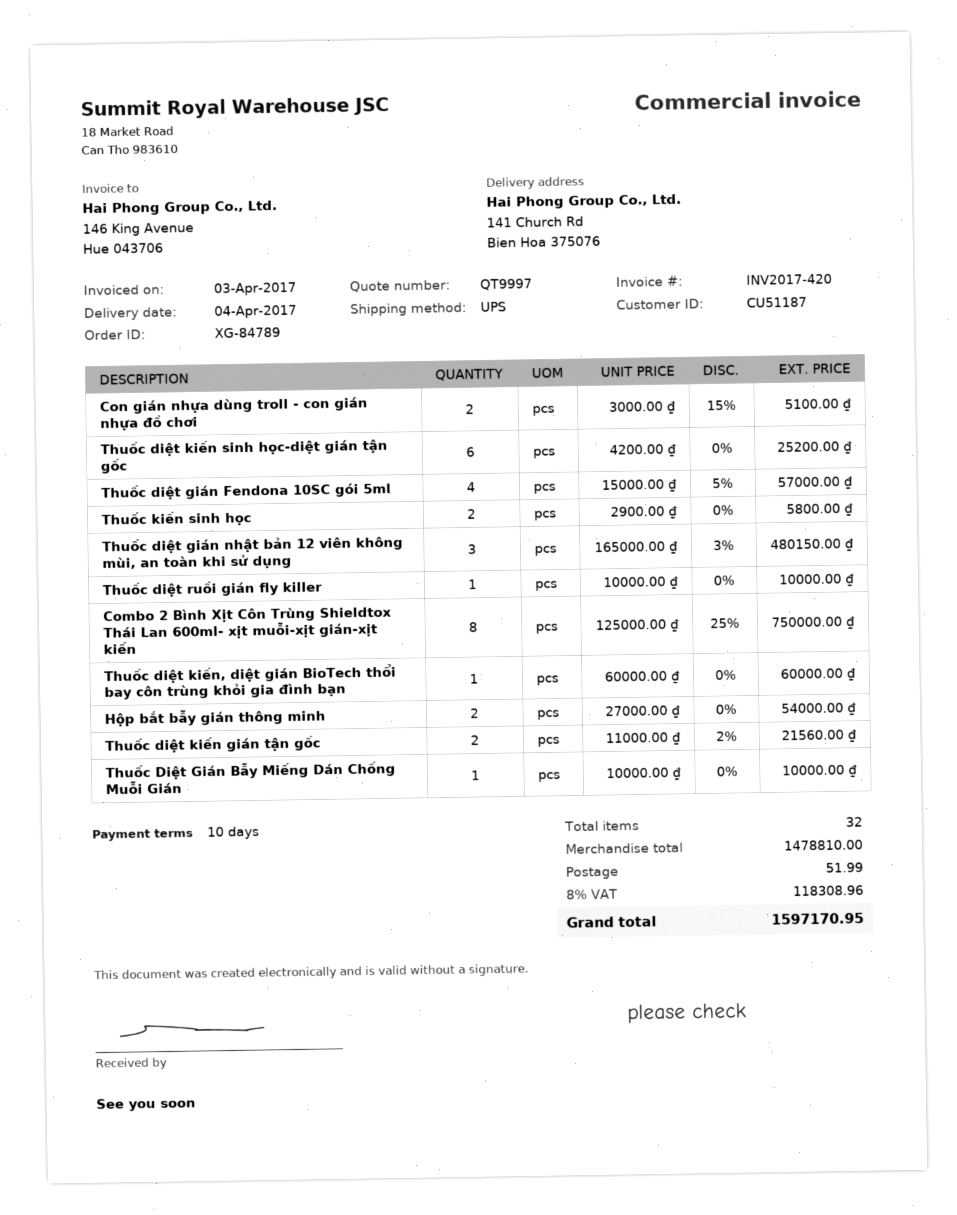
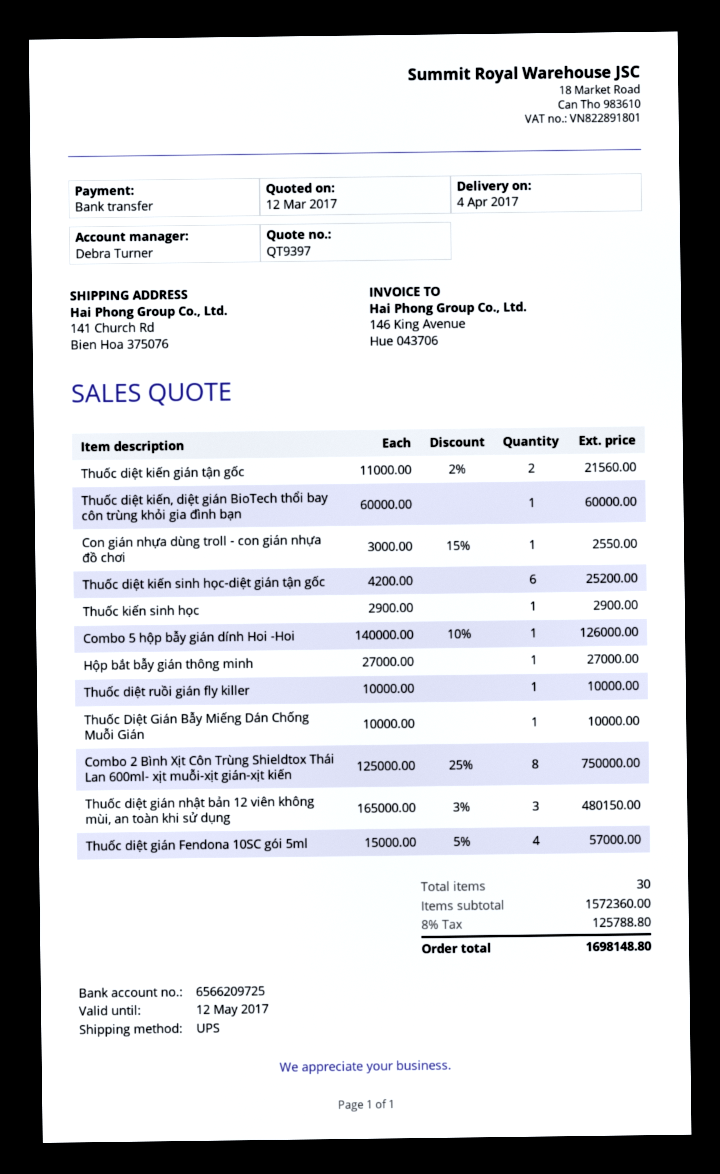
quote number: QT9997 -> QT9397
Con gián nhựa dùng troll - con gián nhựa đồ chơi: 2 x 3000.00 - 15% = 5100.00 -> 1 x 3000.00 - 15% = 2550.00
Thuốc kiến sinh học: 2 x 2900.00 = 5800.00 -> 1 x 2900.00 = 2900.00
Hộp bắt bẫy gián thông minh: 2 x 27000.00 = 54000.00 -> 1 x 27000.00 = 27000.00
Combo 5 hộp bẫy gián dính Hoi -Hoi: none -> 1 x 140000.00 - 10% = 126000.00
total quantity: 32 -> 30
subtotal: 1478810.00 -> 1572360.00
shipping: 51.99 -> none
tax: 8% = 118308.96 -> 8% = 125788.80
total: 1597170.95 -> 1698148.80

